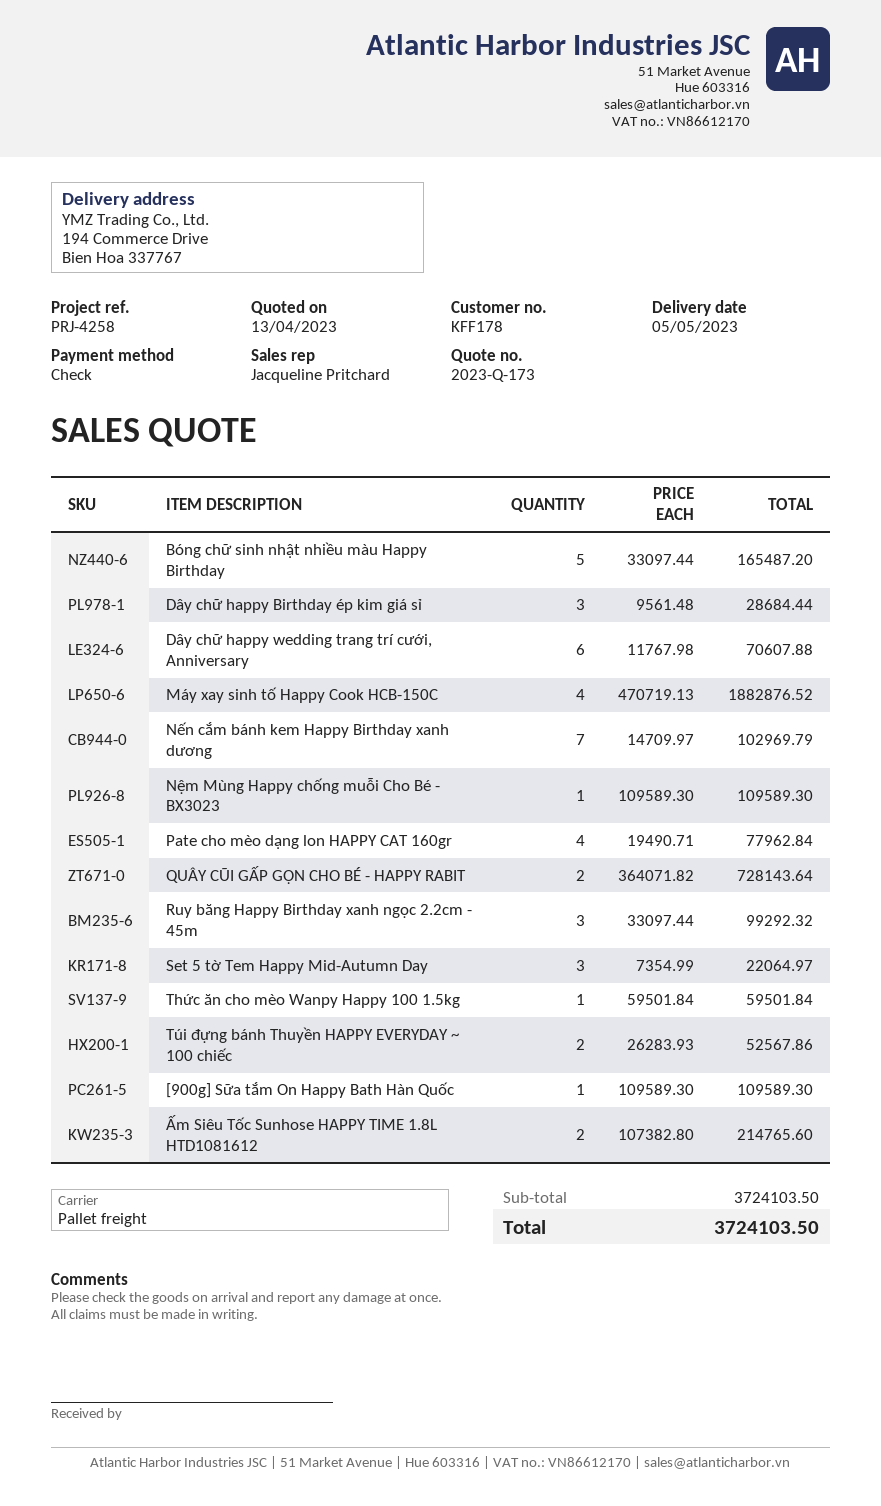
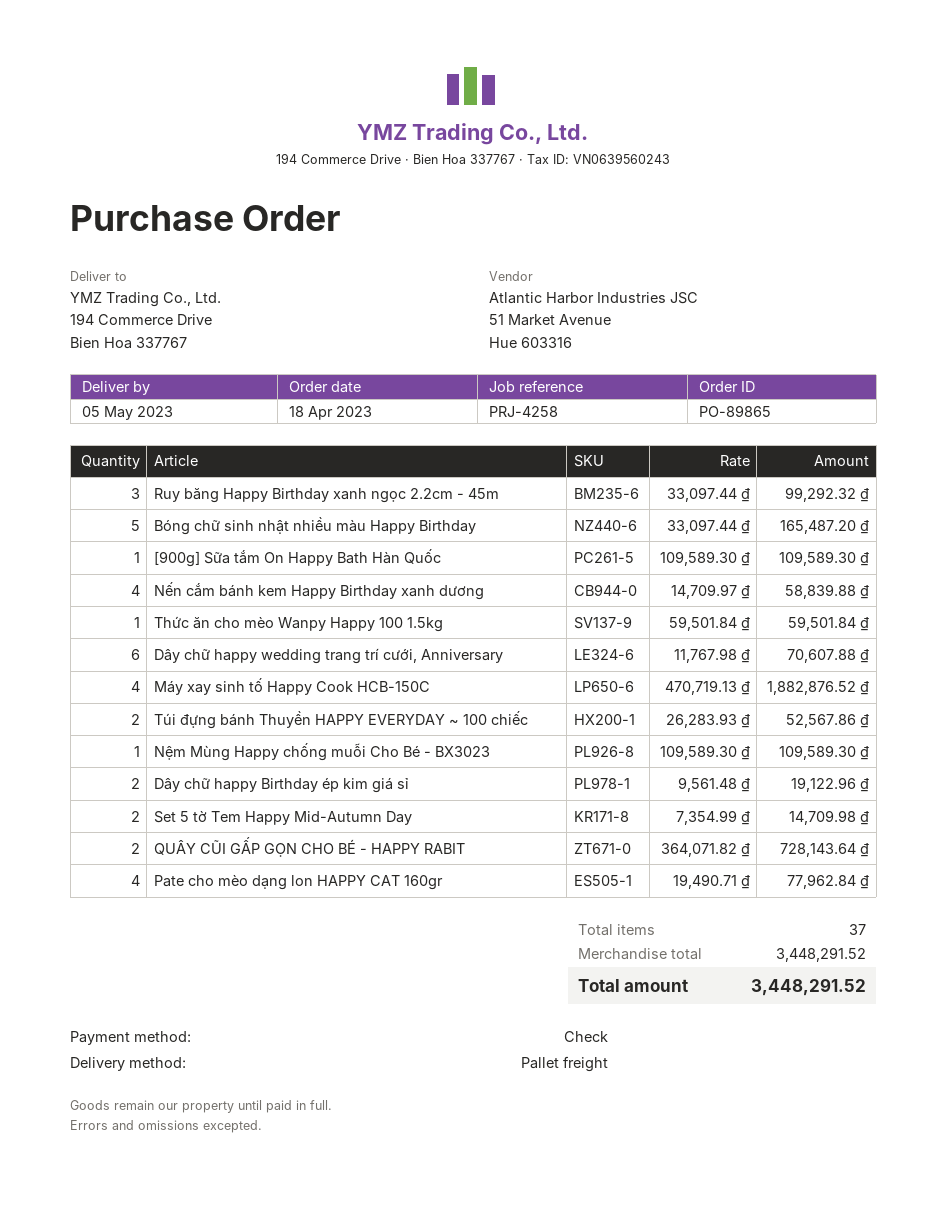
Dây chữ happy Birthday ép kim giá sỉ: 3 x 9561.48 = 28684.44 -> 2 x 9561.48 = 19122.96
Nến cắm bánh kem Happy Birthday xanh dương: 7 x 14709.97 = 102969.79 -> 4 x 14709.97 = 58839.88
Set 5 tờ Tem Happy Mid-Autumn Day: 3 x 7354.99 = 22064.97 -> 2 x 7354.99 = 14709.98
Ấm Siêu Tốc Sunhose HAPPY TIME 1.8L HTD1081612: 2 x 107382.80 = 214765.60 -> none
subtotal: 3724103.50 -> 3448291.52
total: 3724103.50 -> 3448291.52

